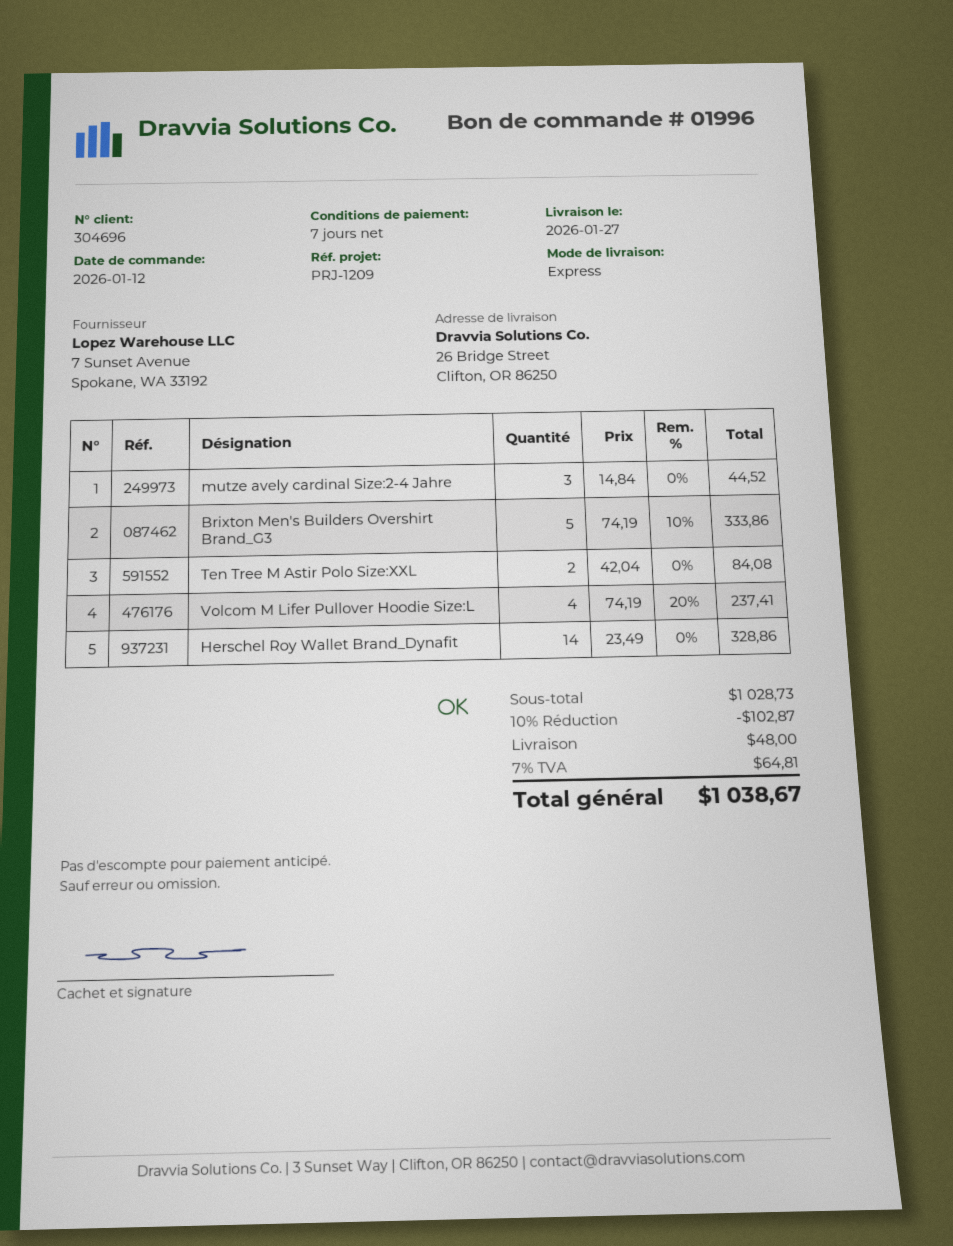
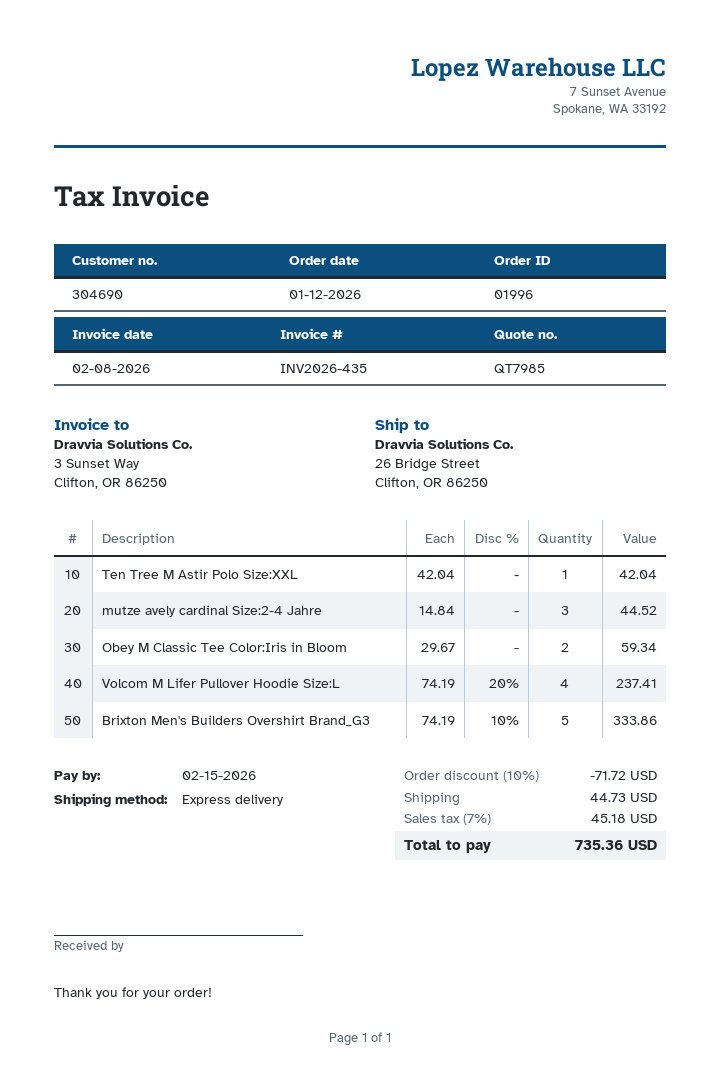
customer number: 304696 -> 304690
Ten Tree M Astir Polo Size:XXL: 2 x 42.04 = 84.08 -> 1 x 42.04 = 42.04
Herschel Roy Wallet Brand_Dynafit: 14 x 23.49 = 328.86 -> none
Obey M Classic Tee Color:Iris in Bloom: none -> 2 x 29.67 = 59.34
discount: 10% = 102.87 -> 10% = 71.72
shipping: 48.00 -> 44.73
tax: 7% = 64.81 -> 7% = 45.18
total: 1038.67 -> 735.36

